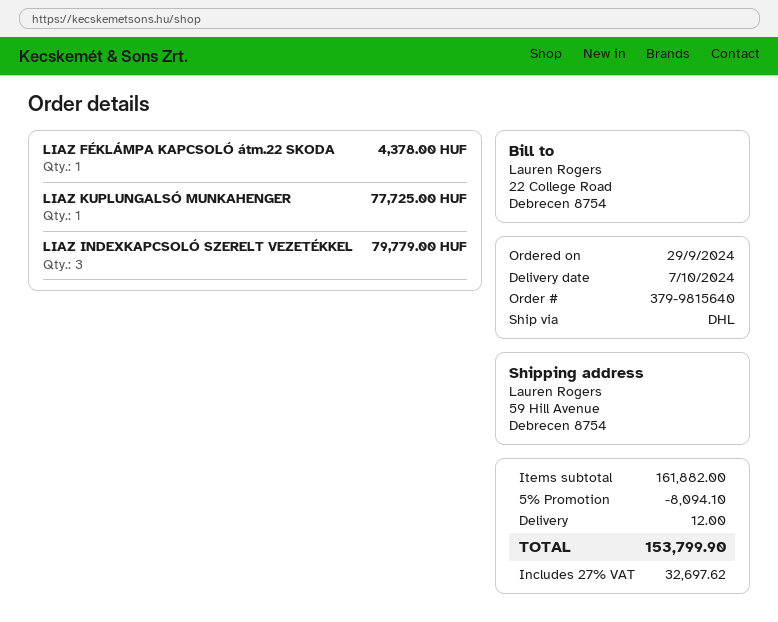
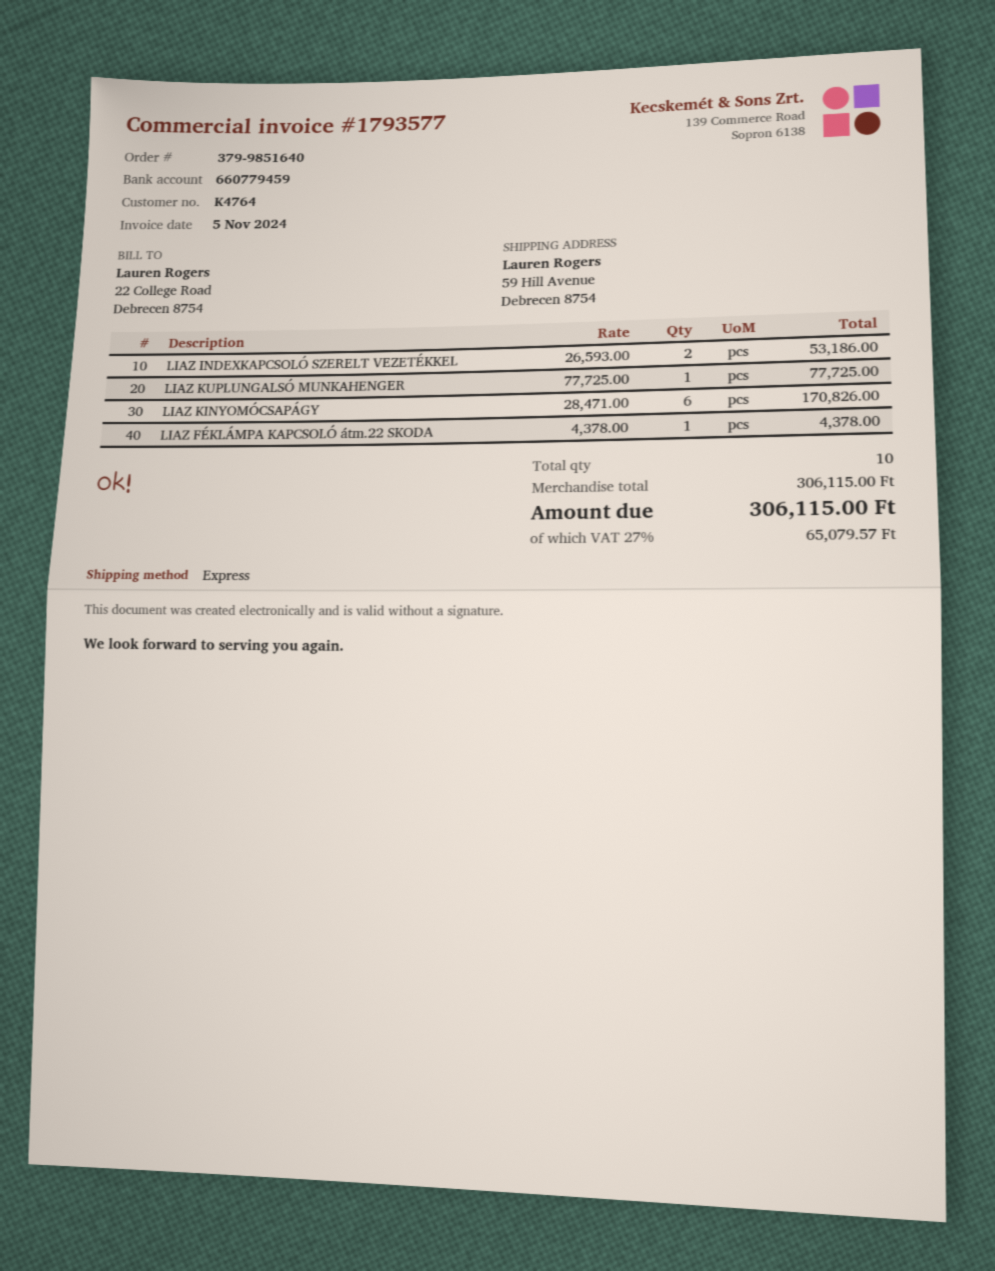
order number: 379-9815640 -> 379-9851640
shipping method: DHL -> express
LIAZ INDEXKAPCSOLÓ SZERELT VEZETÉKKEL: 3 for 79779.00 -> 2 for 53186.00
LIAZ KINYOMÓCSAPÁGY: none -> 6 for 170826.00
subtotal: 161882.00 -> 306115.00
discount: 5% = 8094.10 -> none
shipping: 12.00 -> none
tax: 27% = 32697.62 -> 27% = 65079.57
total: 153799.90 -> 306115.00

